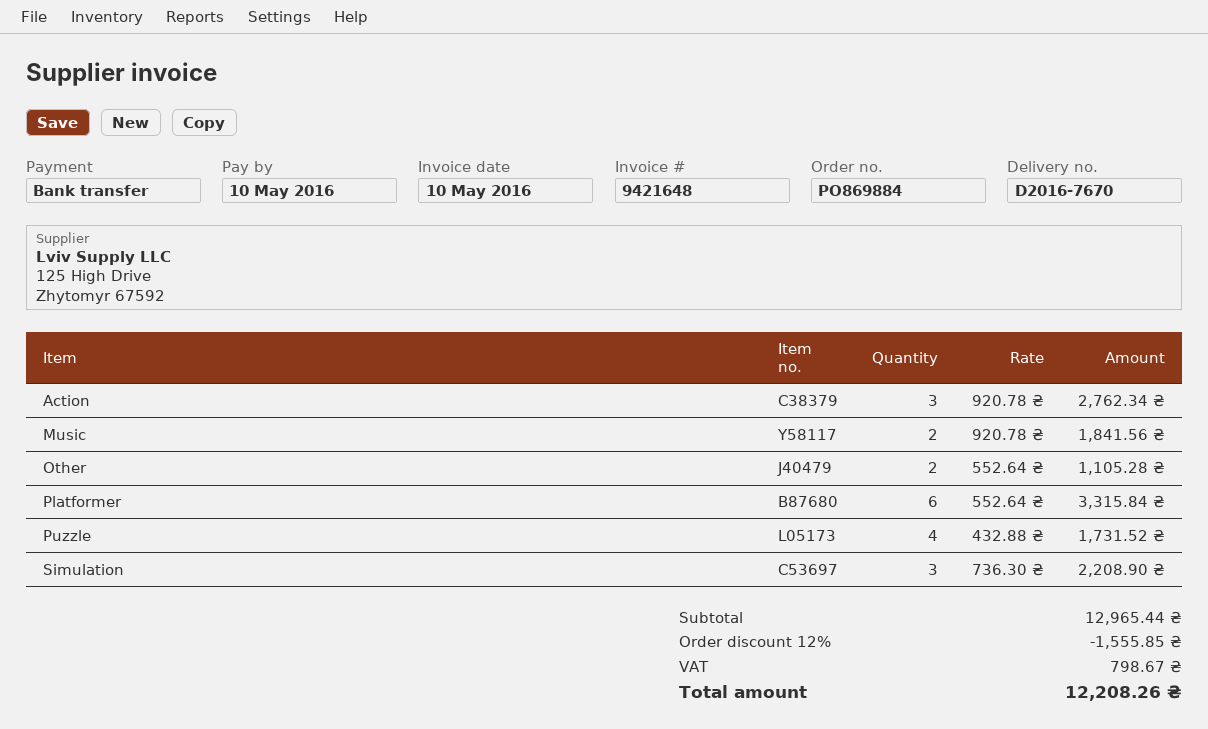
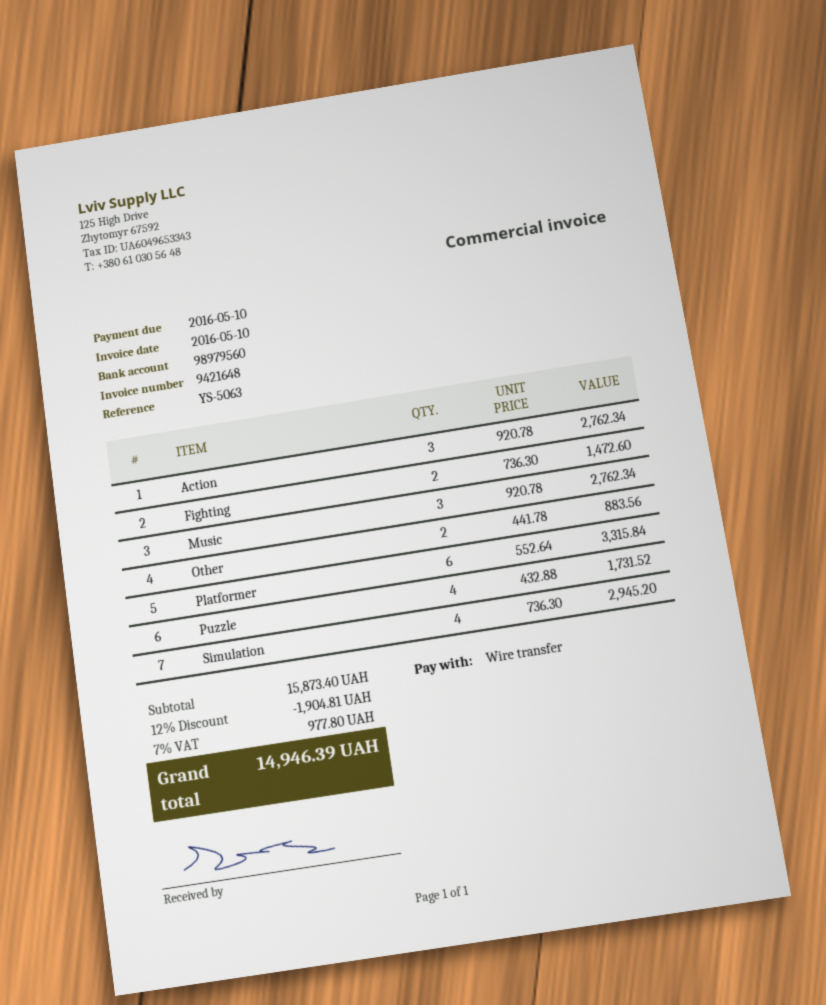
Music: 2 x 920.78 = 1841.56 -> 3 x 920.78 = 2762.34
Other: 2 x 552.64 = 1105.28 -> 2 x 441.78 = 883.56
Simulation: 3 x 736.30 = 2208.90 -> 4 x 736.30 = 2945.20
Fighting: none -> 2 x 736.30 = 1472.60
subtotal: 12965.44 -> 15873.40
discount: 12% = 1555.85 -> 12% = 1904.81
tax: 798.67 -> 977.80
total: 12208.26 -> 14946.39

